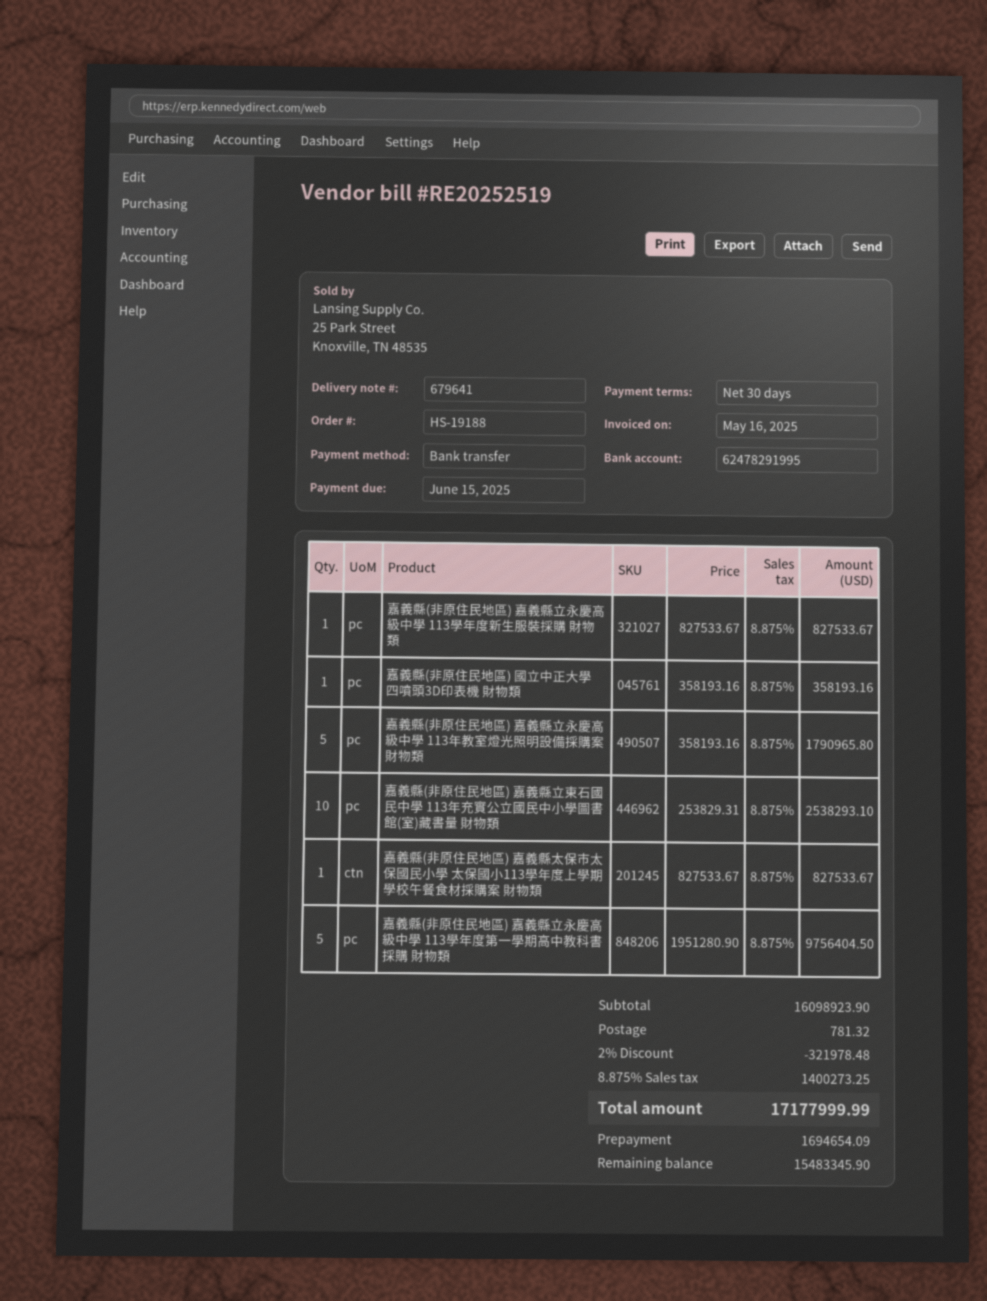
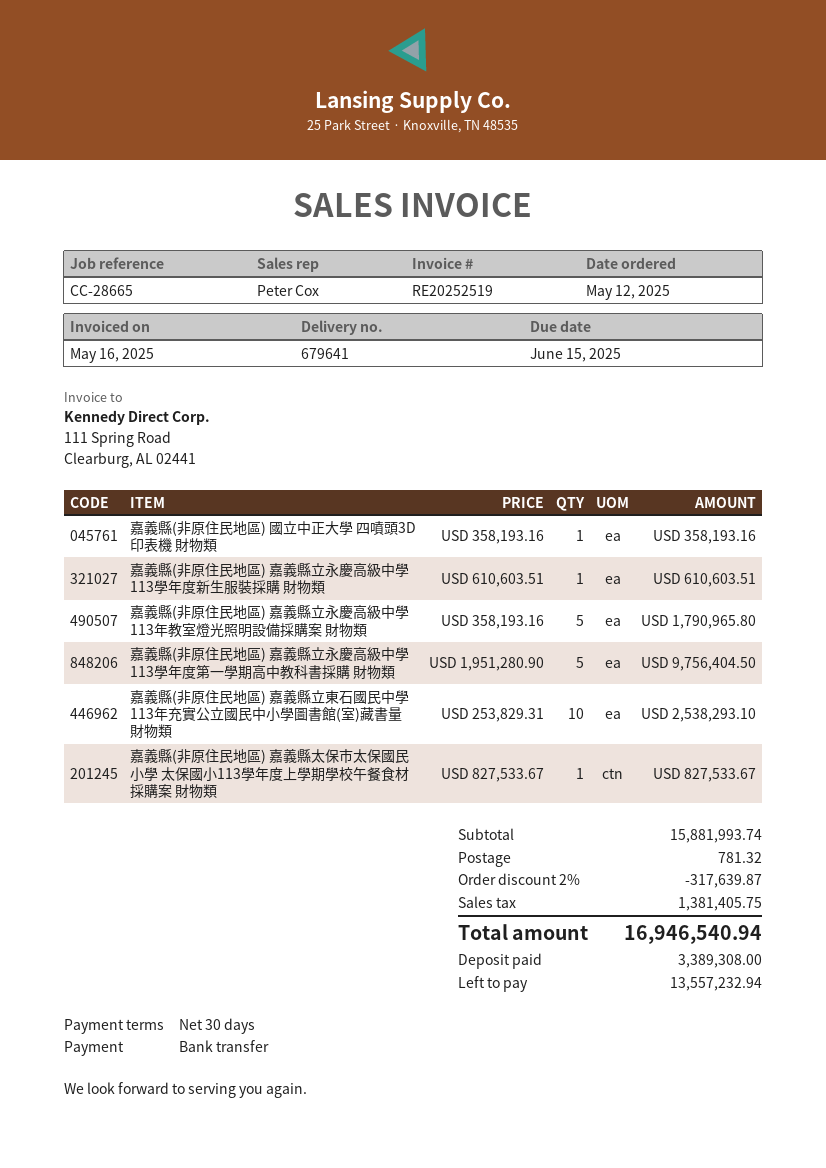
嘉義縣(非原住民地區) 嘉義縣立永慶高級中學 113學年度新生服裝採購 財物類: 1 x 827533.67 = 827533.67 -> 1 x 610603.51 = 610603.51
subtotal: 16098923.90 -> 15881993.74
discount: 2% = 321978.48 -> 2% = 317639.87
tax: 1400273.25 -> 1381405.75
total: 17177999.99 -> 16946540.94
deposit: 1694654.09 -> 3389308.00
balance: 15483345.90 -> 13557232.94

